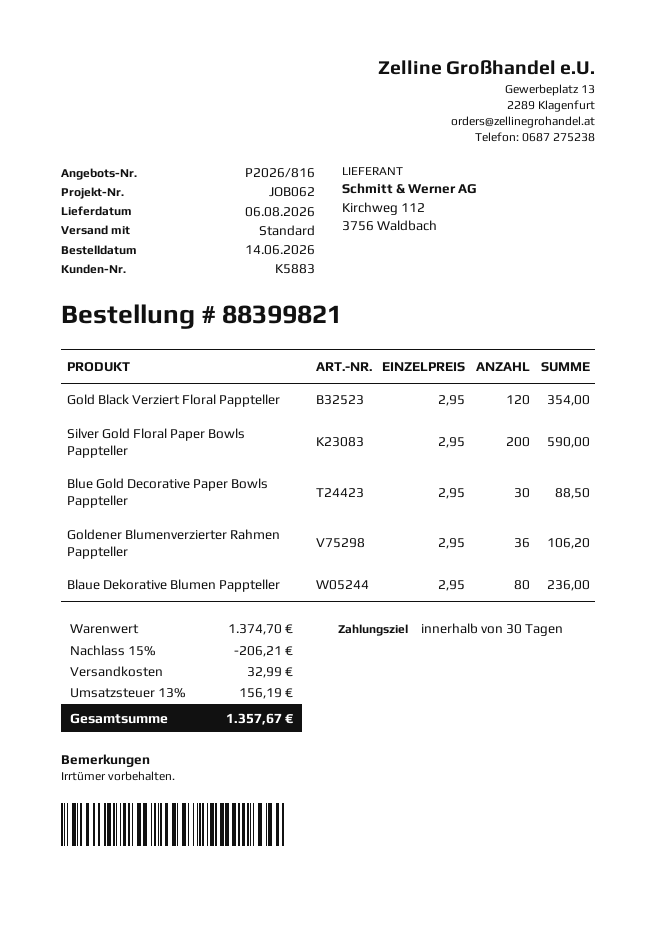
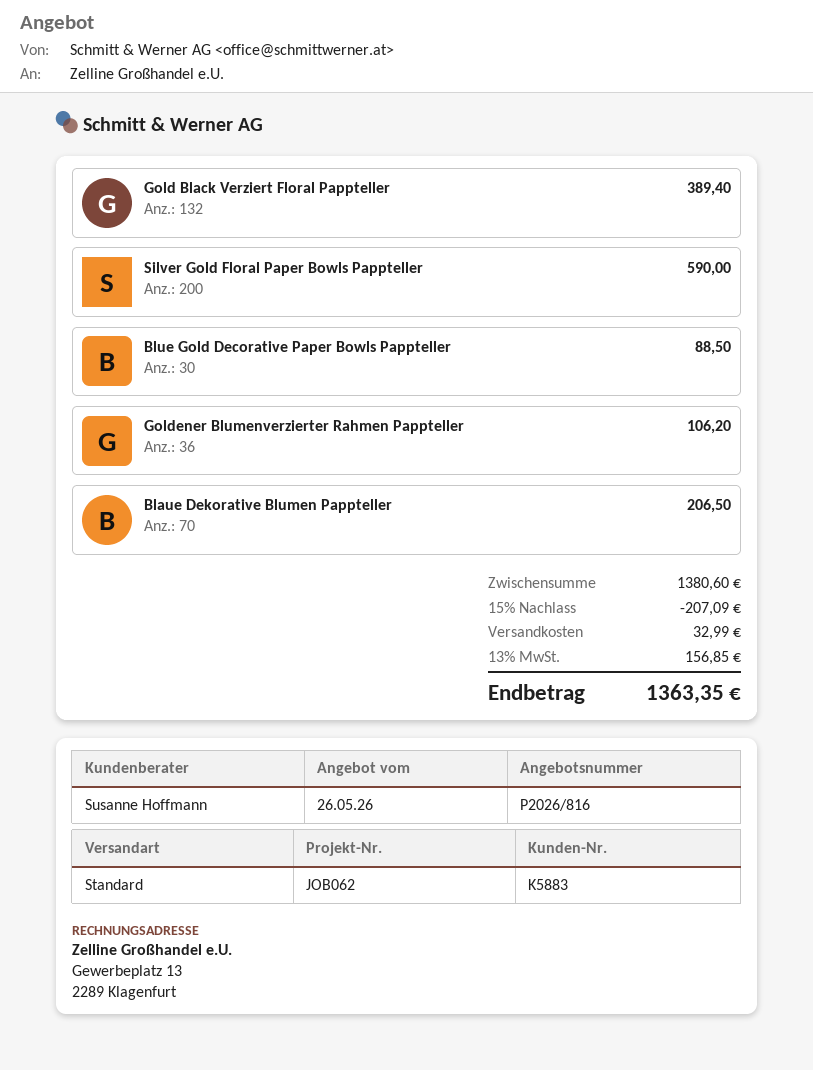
Gold Black Verziert Floral Pappteller: 120 for 354.00 -> 132 for 389.40
Blaue Dekorative Blumen Pappteller: 80 for 236.00 -> 70 for 206.50
subtotal: 1374.70 -> 1380.60
discount: 15% = 206.21 -> 15% = 207.09
tax: 13% = 156.19 -> 13% = 156.85
total: 1357.67 -> 1363.35

